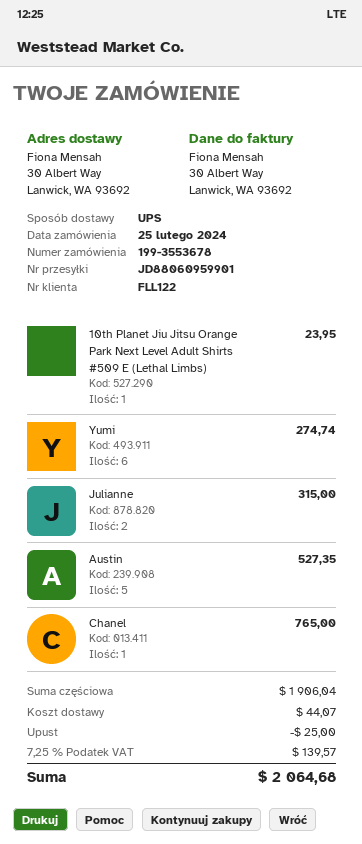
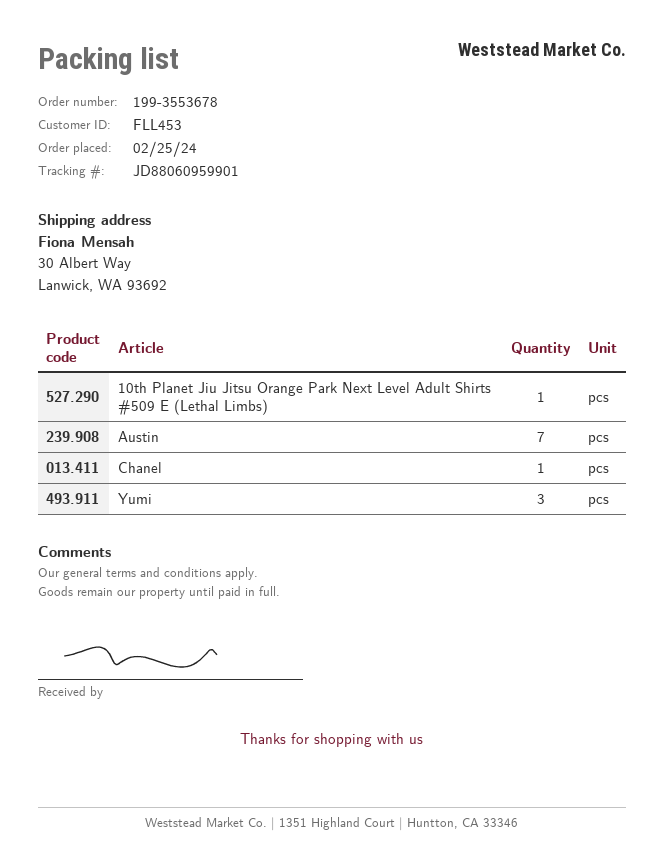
customer number: FLL122 -> FLL453
Yumi: 6 -> 3
Julianne: 2 -> none
Austin: 5 -> 7

